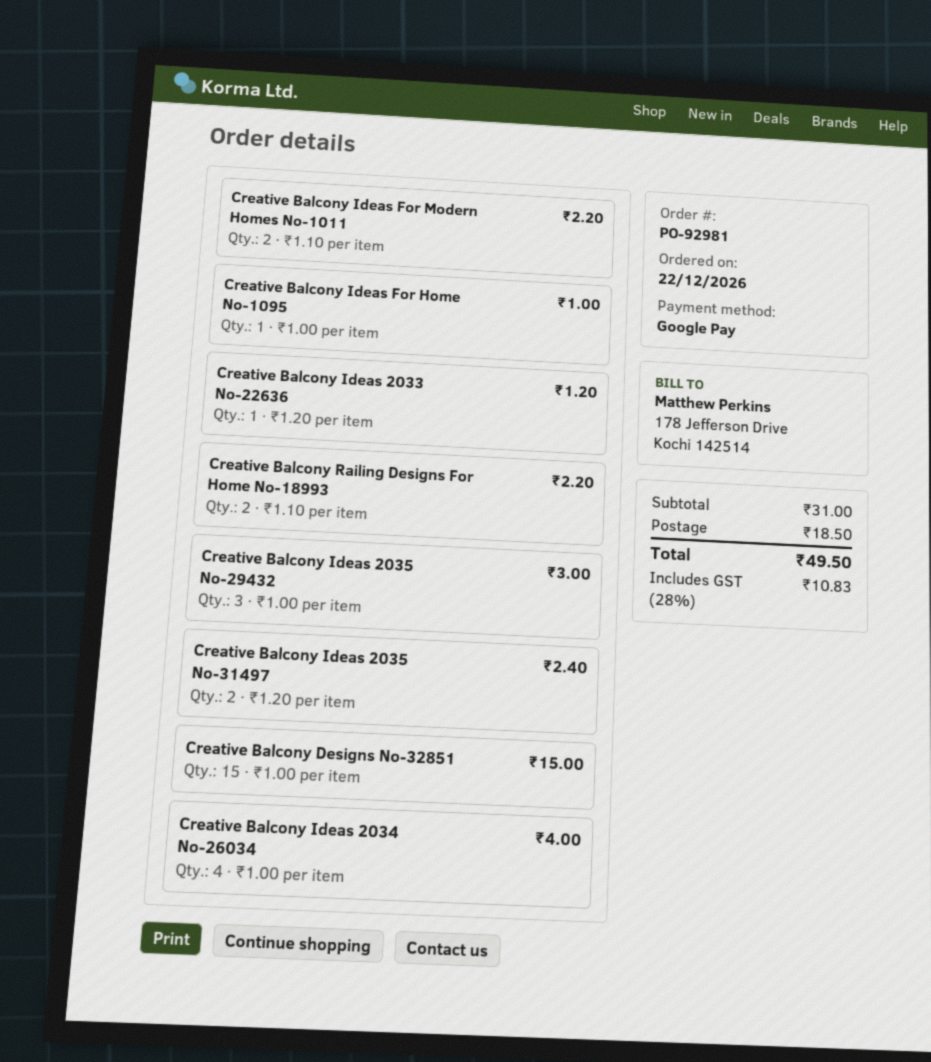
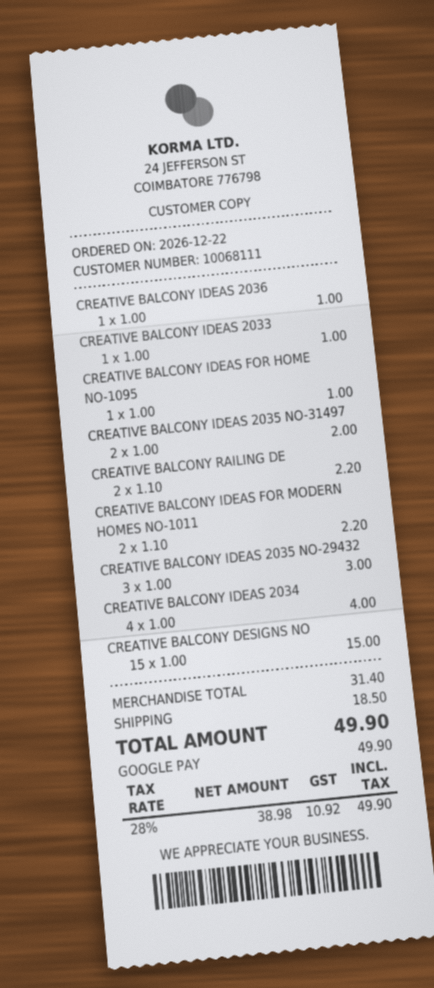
Creative Balcony Ideas 2033 No-22636: 1 x 1.20 = 1.20 -> 1 x 1.00 = 1.00
Creative Balcony Ideas 2035 No-31497: 2 x 1.20 = 2.40 -> 2 x 1.00 = 2.00
CREATIVE BALCONY IDEAS 2036: none -> 1 x 1.00 = 1.00
subtotal: 31.00 -> 31.40
tax: 28% = 10.83 -> 28% = 10.92
total: 49.50 -> 49.90

